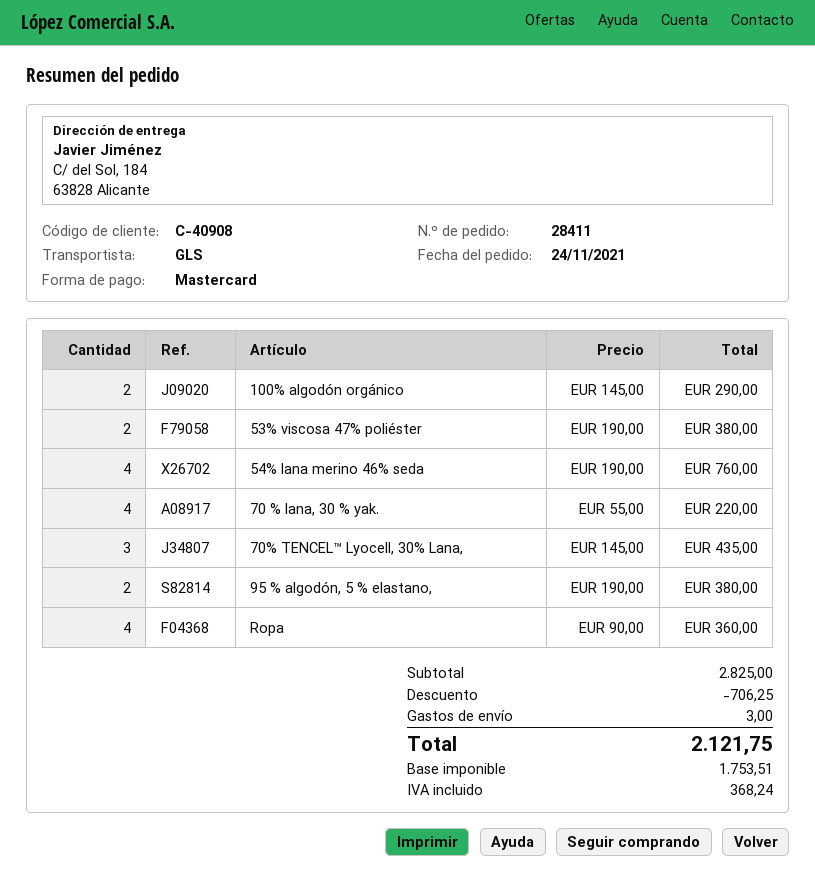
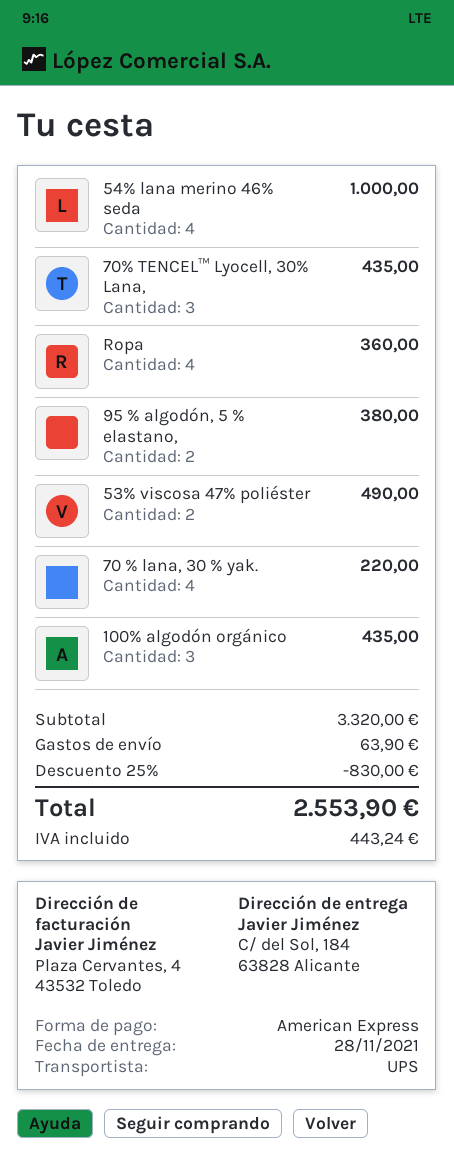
payment method: Mastercard -> American Express
shipping method: GLS -> UPS
100% algodón orgánico: 2 for 290.00 -> 3 for 435.00
53% viscosa 47% poliéster: 2 for 380.00 -> 2 for 490.00
54% lana merino 46% seda: 4 for 760.00 -> 4 for 1000.00
subtotal: 2825.00 -> 3320.00
discount: 706.25 -> 830.00
shipping: 3.00 -> 63.90
tax: 368.24 -> 443.24
total: 2121.75 -> 2553.90

